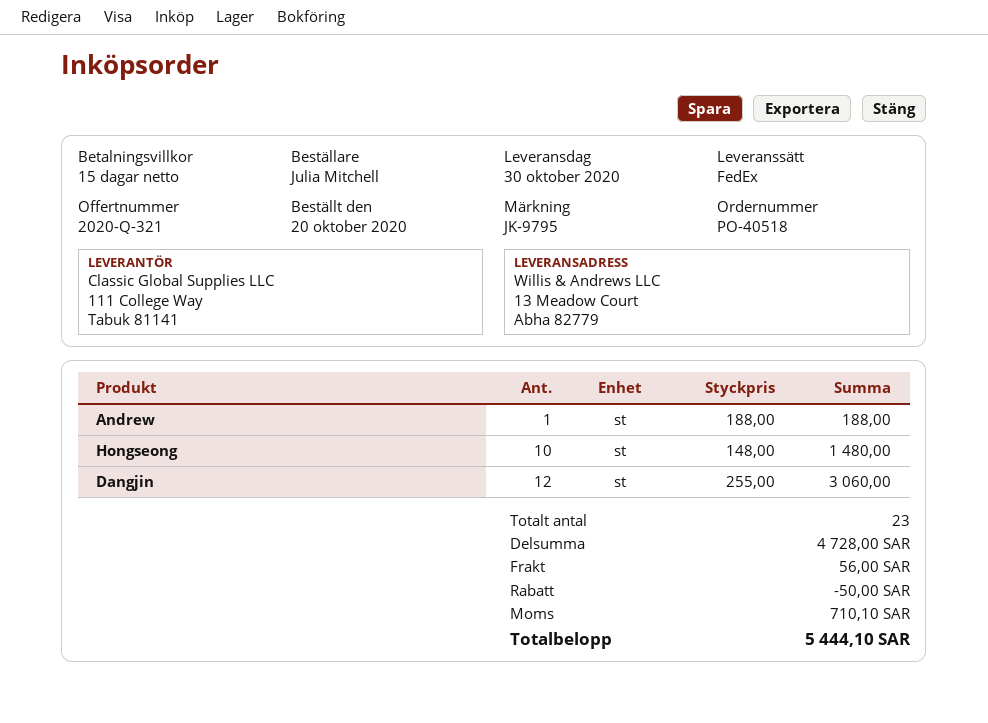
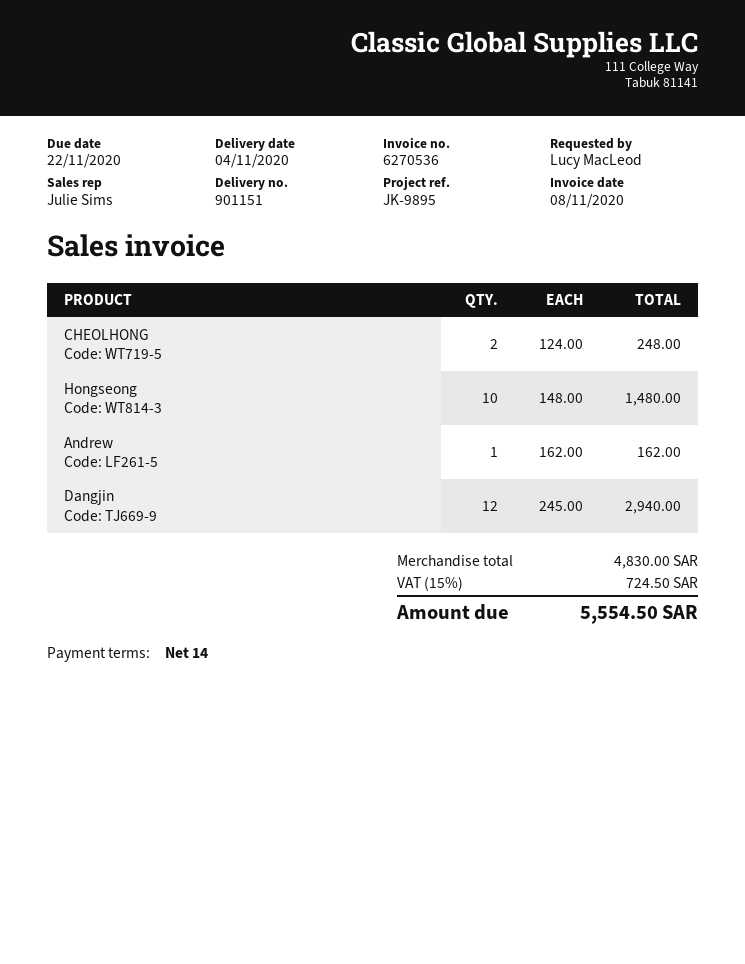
delivery date: 2020-10-30 -> 2020-11-04
payment terms: 15 days -> 14 days
reference: JK-9795 -> JK-9895
ordered by: Julia Mitchell -> Lucy MacLeod
Andrew: 1 x 188.00 = 188.00 -> 1 x 162.00 = 162.00
Dangjin: 12 x 255.00 = 3060.00 -> 12 x 245.00 = 2940.00
CHEOLHONG: none -> 2 x 124.00 = 248.00
subtotal: 4728.00 -> 4830.00
discount: 50.00 -> none
shipping: 56.00 -> none
tax: 710.10 -> 724.50
total: 5444.10 -> 5554.50

